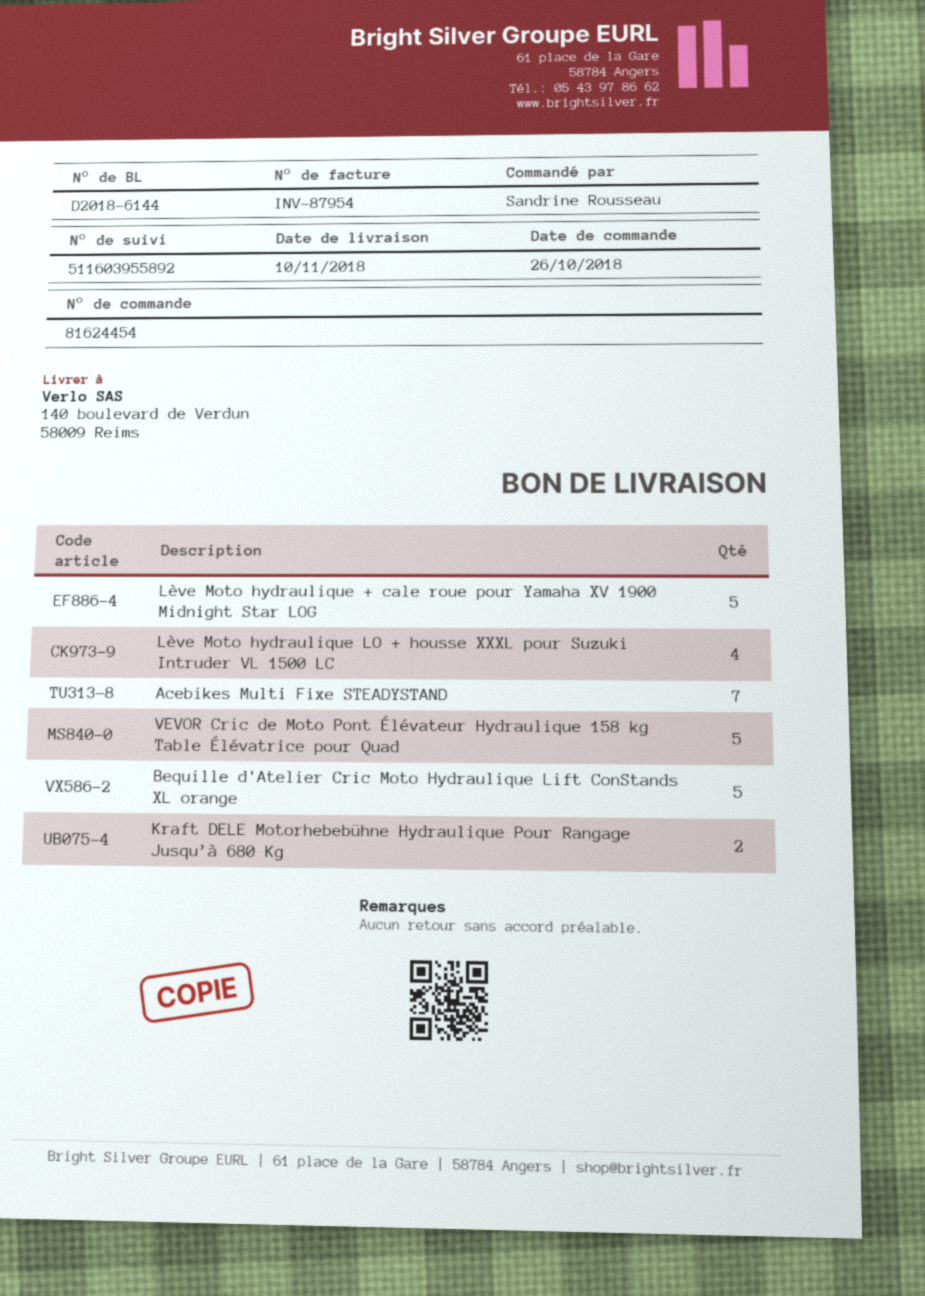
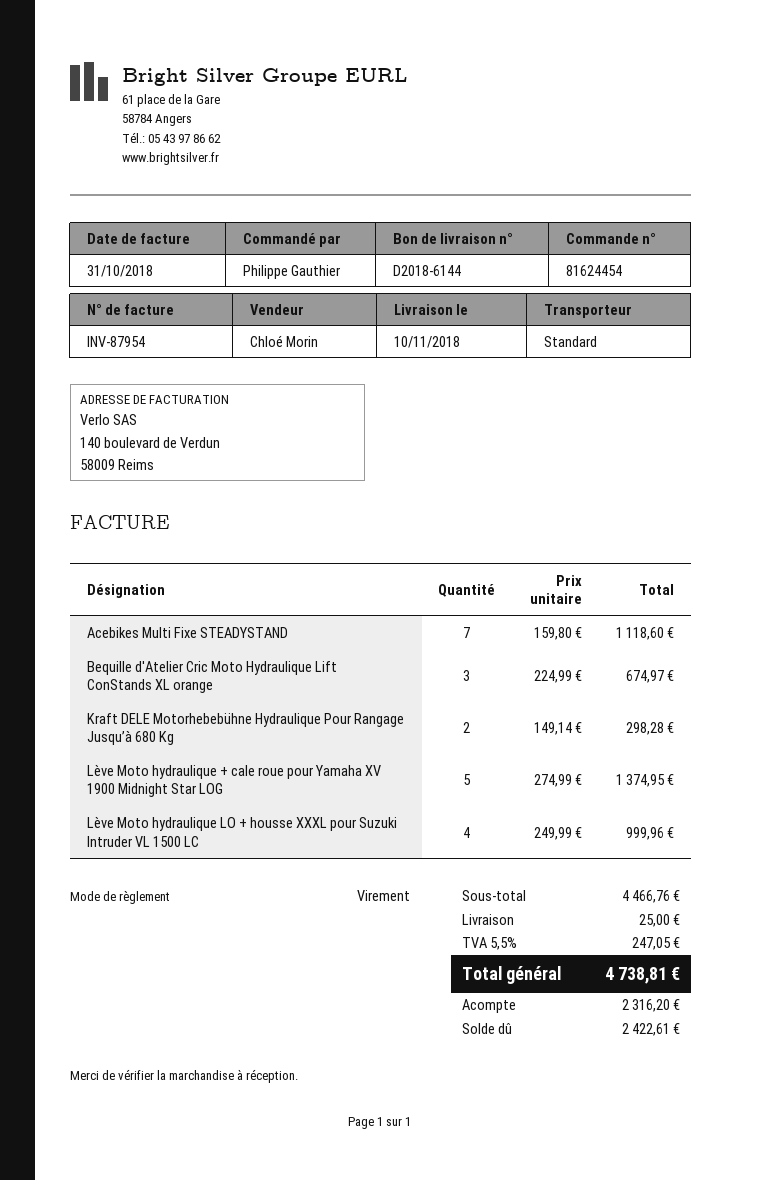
ordered by: Sandrine Rousseau -> Philippe Gauthier
VEVOR Cric de Moto Pont Élévateur Hydraulique 158 kg Table Élévatrice pour Quad: 5 -> none
Bequille d'Atelier Cric Moto Hydraulique Lift ConStands XL orange: 5 -> 3

